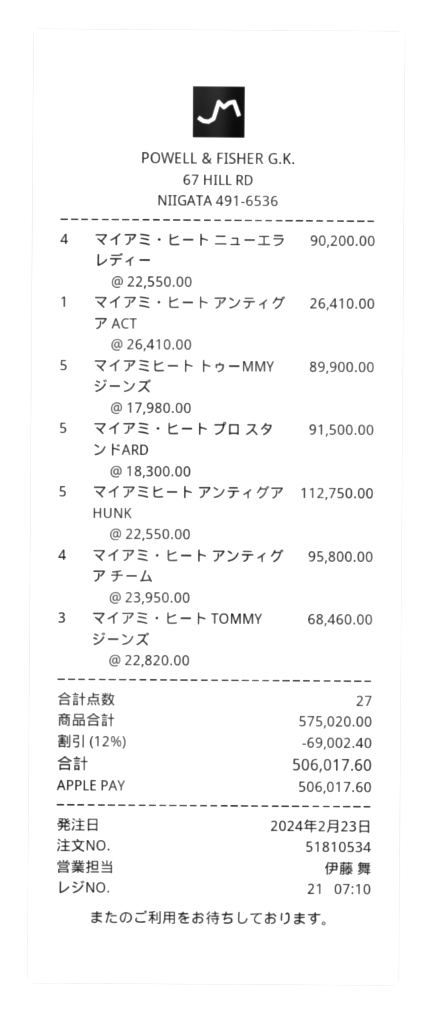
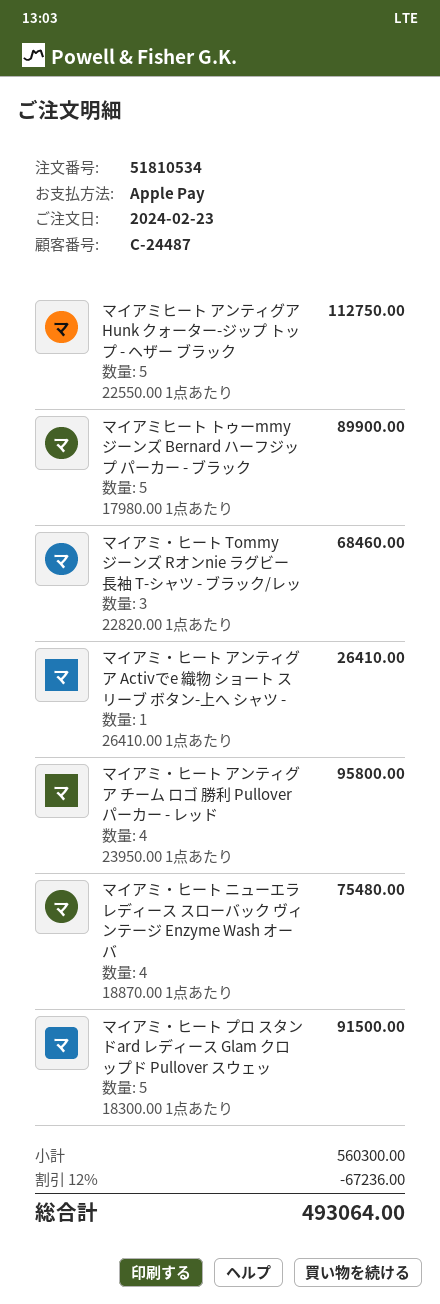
マイアミ・ヒート ニューエラ レディー: 4 x 22550.00 = 90200.00 -> 4 x 18870.00 = 75480.00
subtotal: 575020.00 -> 560300.00
discount: 12% = 69002.40 -> 12% = 67236.00
total: 506017.60 -> 493064.00

